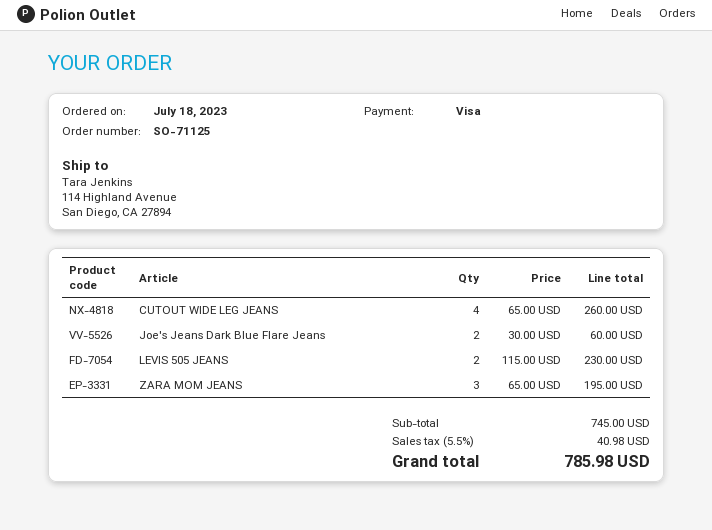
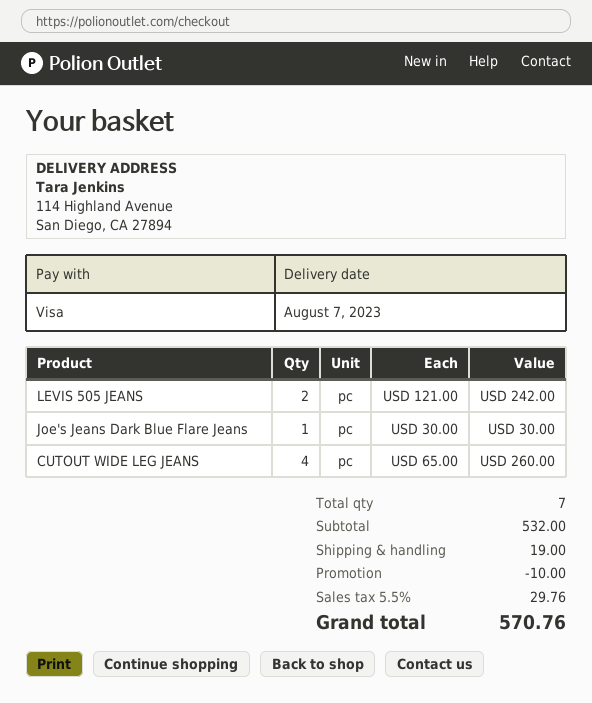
Joe's Jeans Dark Blue Flare Jeans: 2 x 30.00 = 60.00 -> 1 x 30.00 = 30.00
LEVIS 505 JEANS: 2 x 115.00 = 230.00 -> 2 x 121.00 = 242.00
ZARA MOM JEANS: 3 x 65.00 = 195.00 -> none
subtotal: 745.00 -> 532.00
discount: none -> 10.00
shipping: none -> 19.00
tax: 5.5% = 40.98 -> 5.5% = 29.76
total: 785.98 -> 570.76

